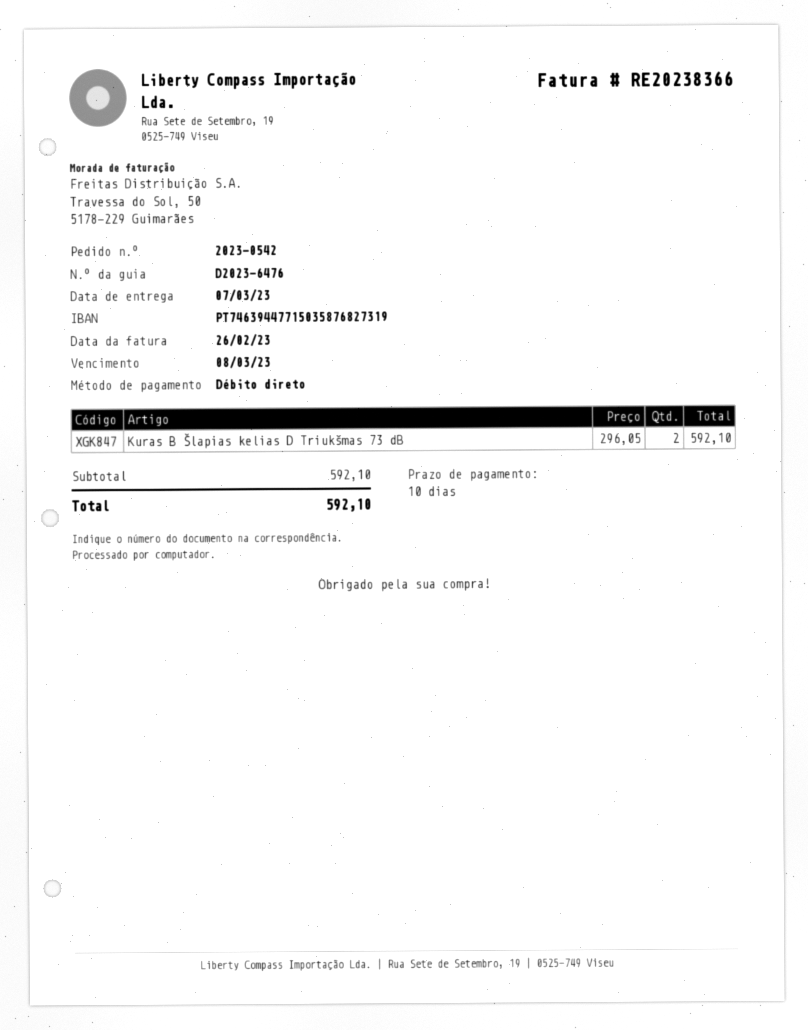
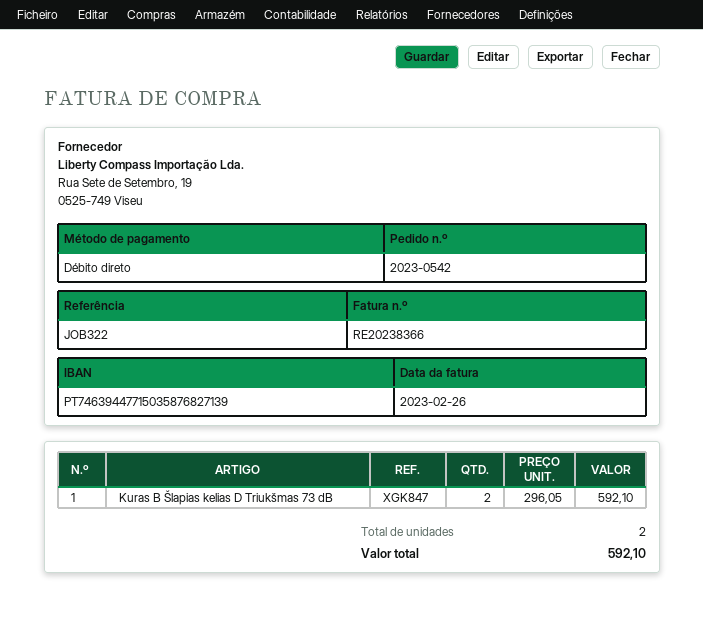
bank account: PT74639447715035876827319 -> PT74639447715035876827139

